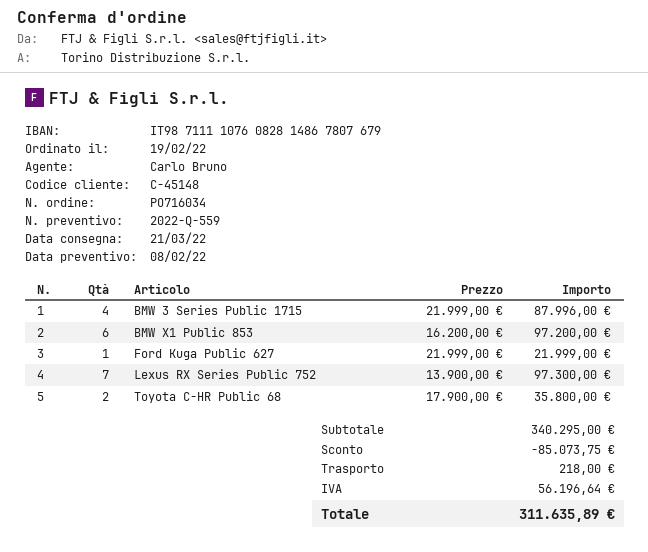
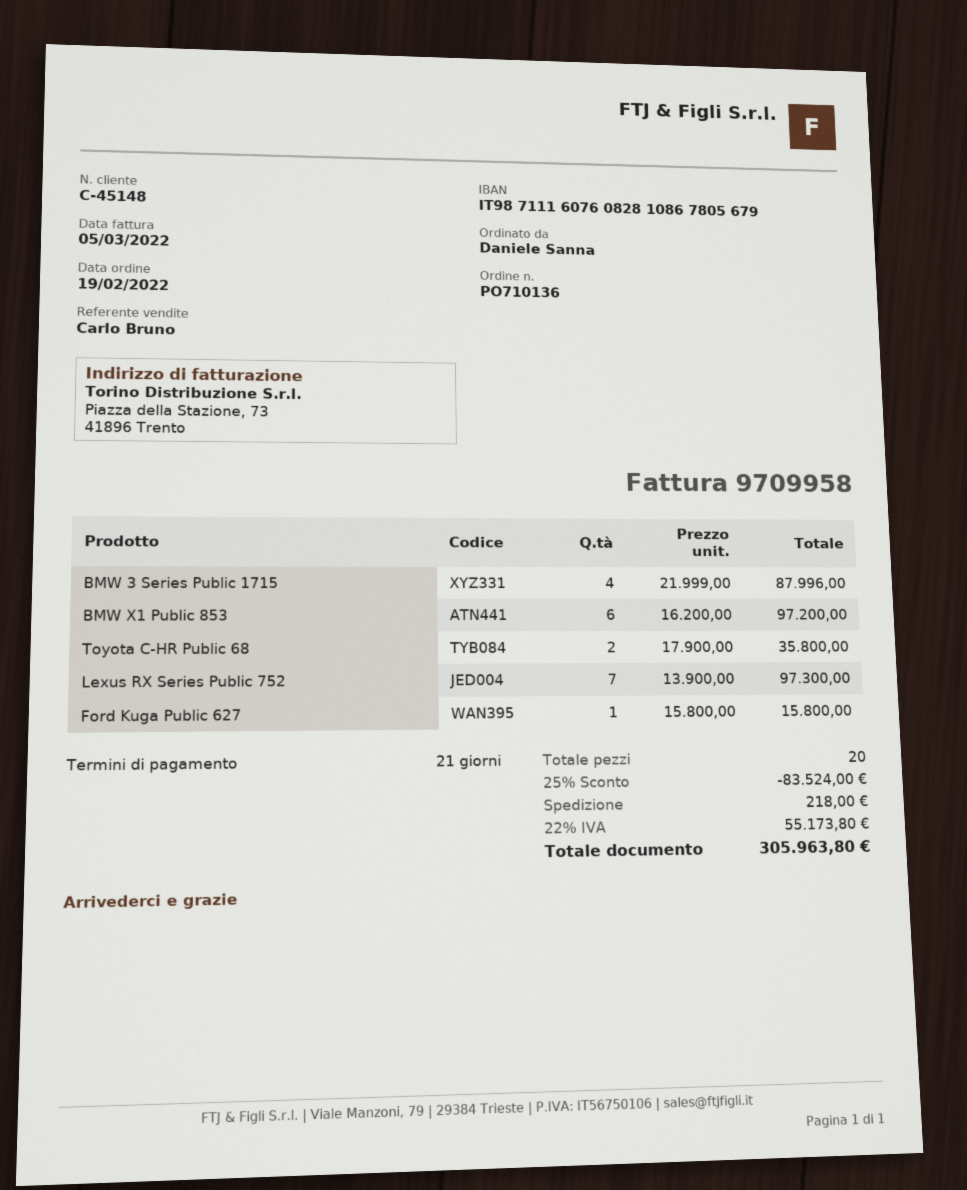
order number: PO716034 -> PO710136
bank account: IT9871111076082814867807679 -> IT9871116076082810867805679
Ford Kuga Public 627: 1 x 21999.00 = 21999.00 -> 1 x 15800.00 = 15800.00
discount: 85073.75 -> 83524.00
tax: 56196.64 -> 55173.80
total: 311635.89 -> 305963.80

